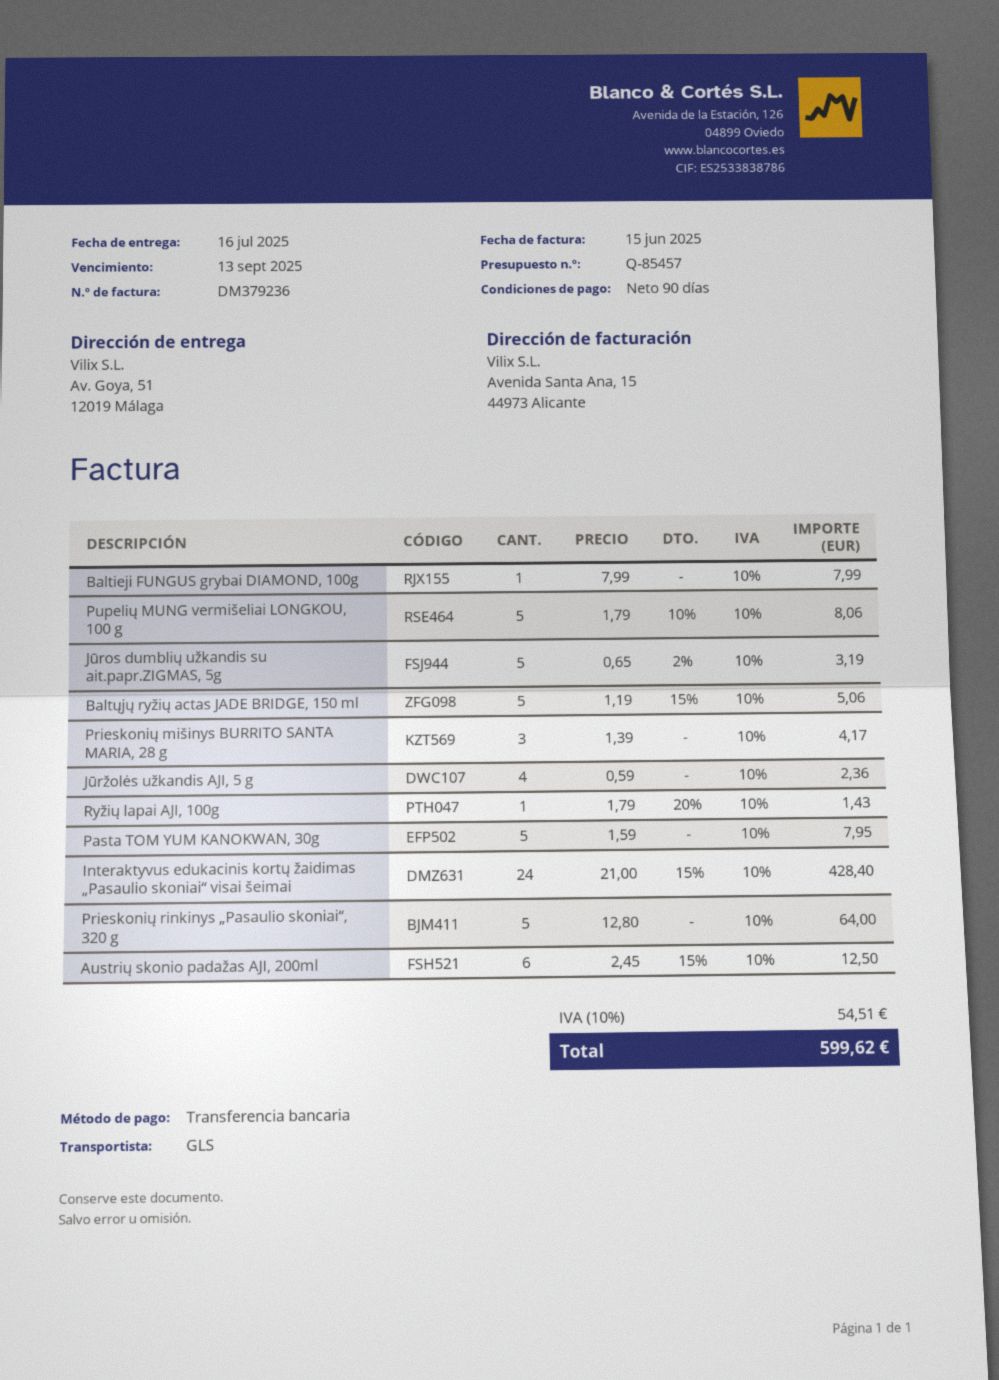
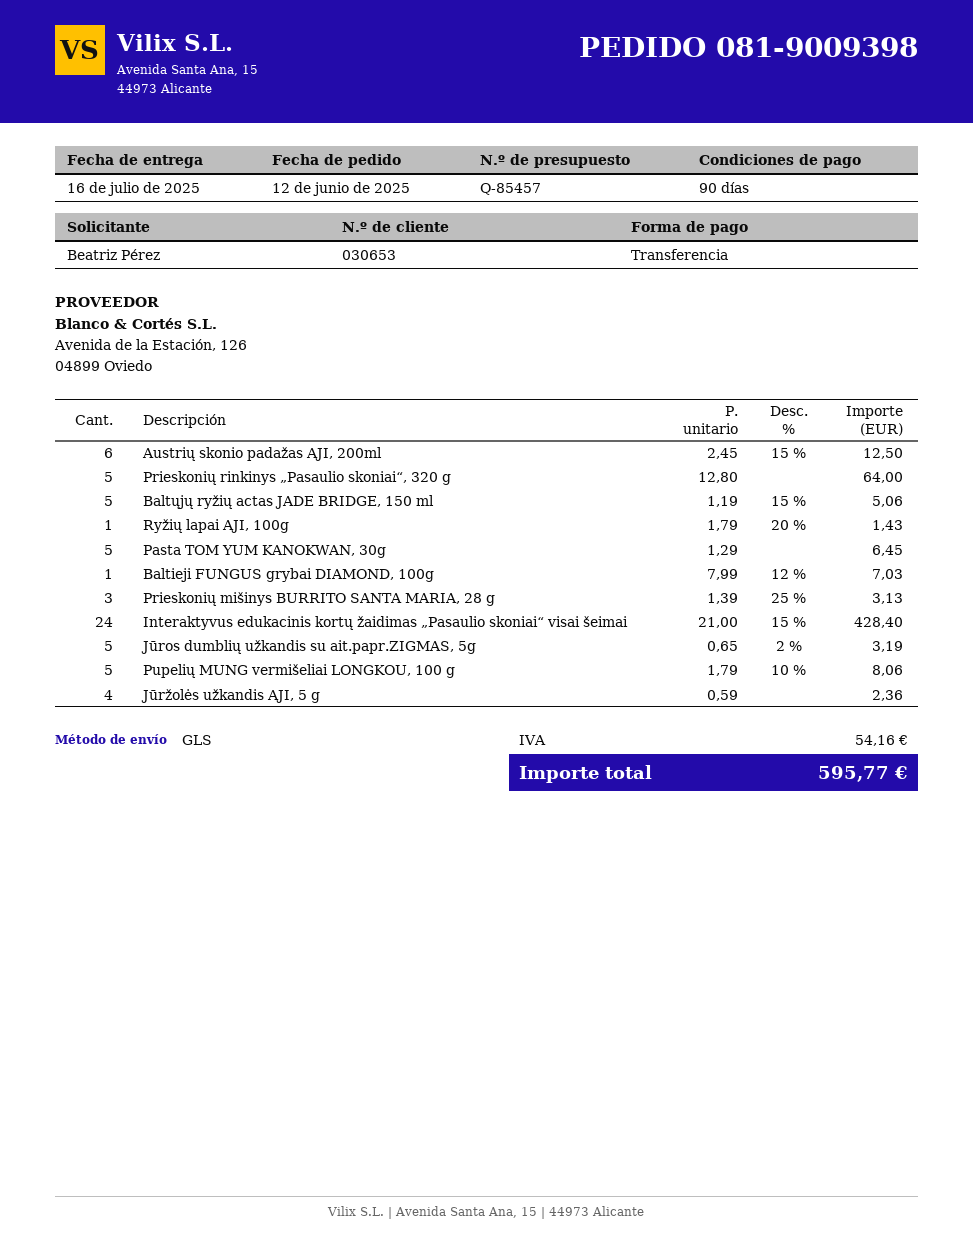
Baltieji FUNGUS grybai DIAMOND, 100g: 1 x 7.99 = 7.99 -> 1 x 7.99 - 12% = 7.03
Prieskonių mišinys BURRITO SANTA MARIA, 28 g: 3 x 1.39 = 4.17 -> 3 x 1.39 - 25% = 3.13
Pasta TOM YUM KANOKWAN, 30g: 5 x 1.59 = 7.95 -> 5 x 1.29 = 6.45
tax: 54.51 -> 54.16
total: 599.62 -> 595.77

